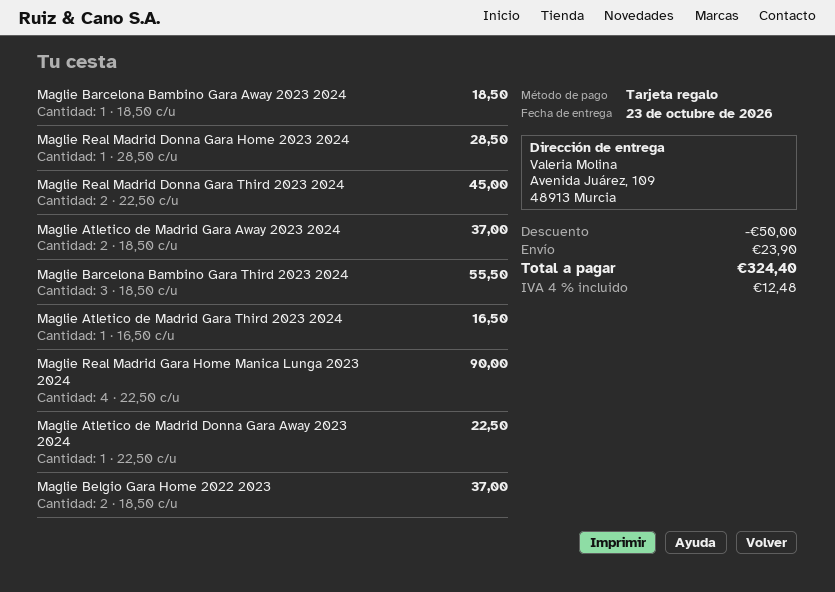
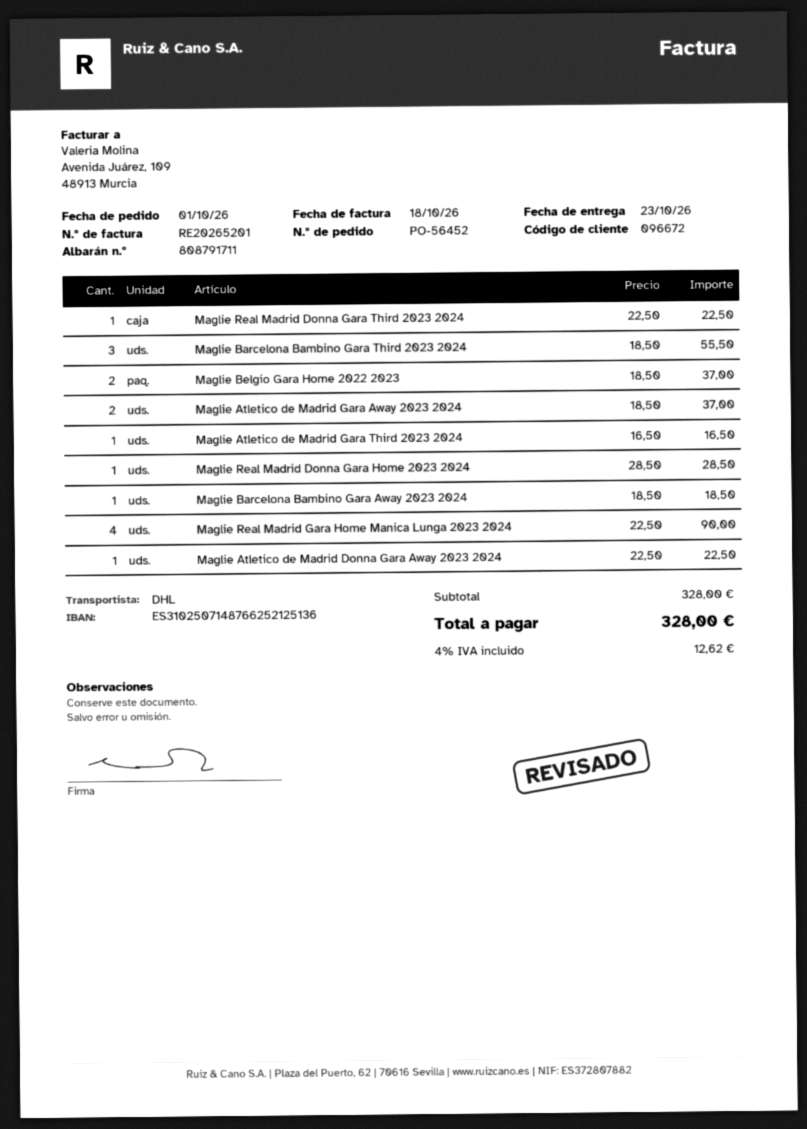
Maglie Real Madrid Donna Gara Third 2023 2024: 2 x 22.50 = 45.00 -> 1 x 22.50 = 22.50
discount: 50.00 -> none
shipping: 23.90 -> none
tax: 4% = 12.48 -> 4% = 12.62
total: 324.40 -> 328.00

